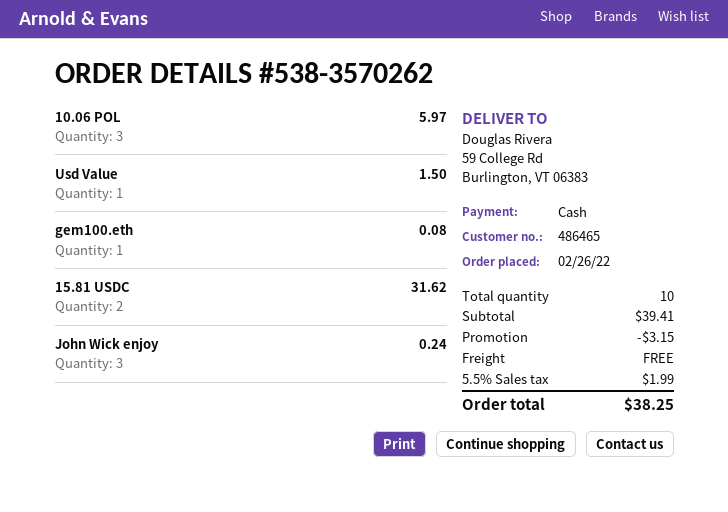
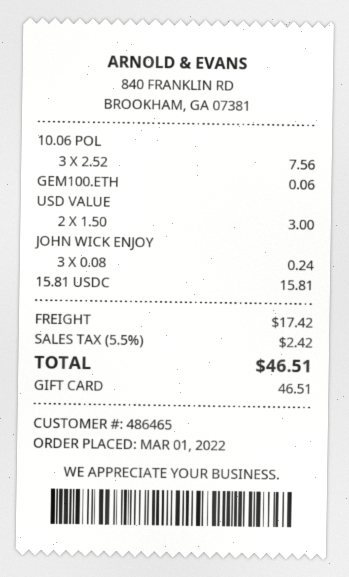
order date: 2022-02-26 -> 2022-03-01
payment method: cash -> gift card
10.06 POL: 3 for 5.97 -> 3 for 7.56
Usd Value: 1 for 1.50 -> 2 for 3.00
gem100.eth: 1 for 0.08 -> 1 for 0.06
15.81 USDC: 2 for 31.62 -> 1 for 15.81
discount: 3.15 -> none
shipping: 0.00 -> 17.42
tax: 5.5% = 1.99 -> 5.5% = 2.42
total: 38.25 -> 46.51

